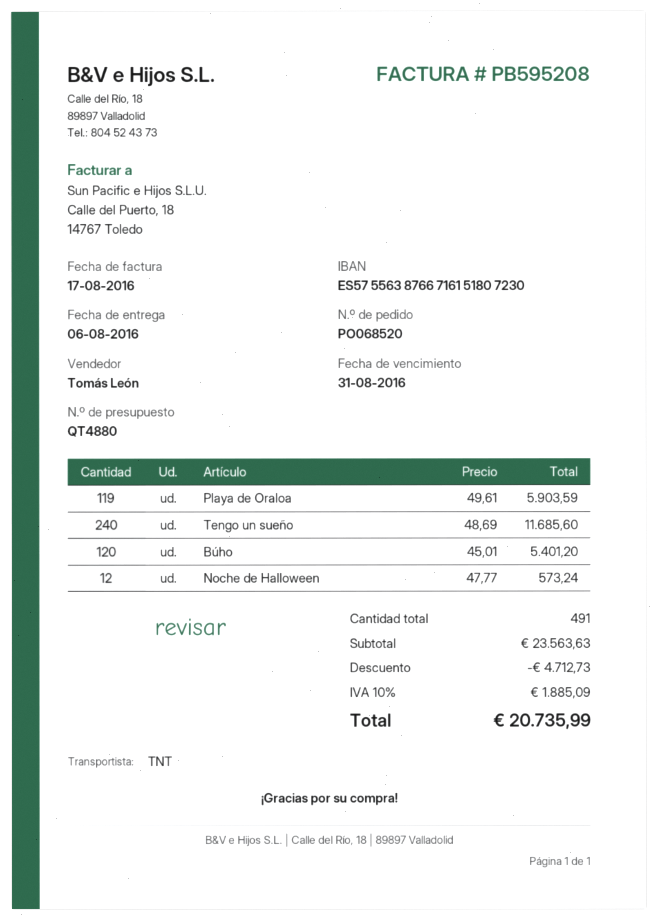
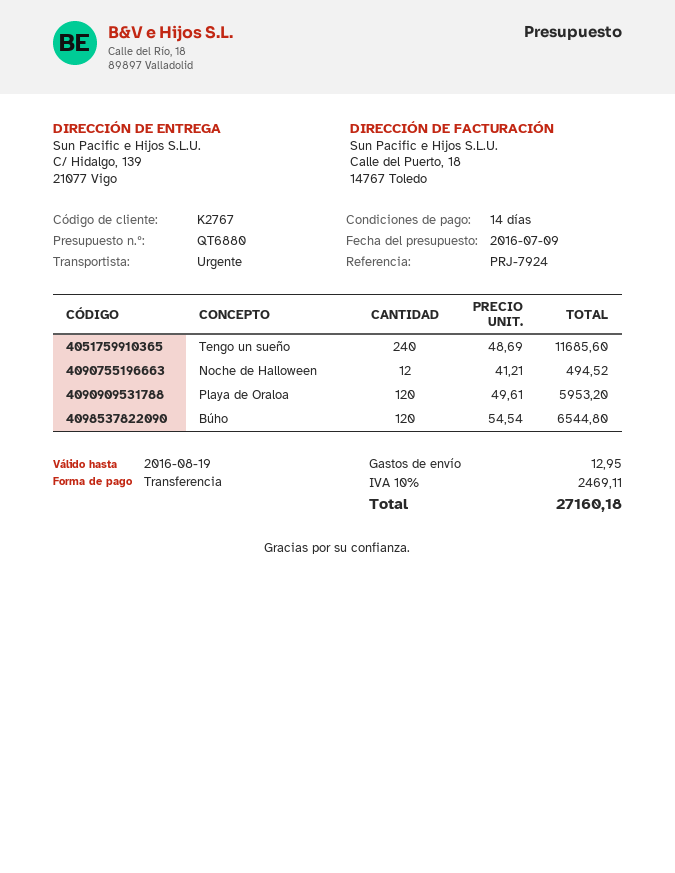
quote number: QT4880 -> QT6880
shipping method: TNT -> express
Playa de Oraloa: 119 x 49.61 = 5903.59 -> 120 x 49.61 = 5953.20
Búho: 120 x 45.01 = 5401.20 -> 120 x 54.54 = 6544.80
Noche de Halloween: 12 x 47.77 = 573.24 -> 12 x 41.21 = 494.52
discount: 4712.73 -> none
shipping: none -> 12.95
tax: 10% = 1885.09 -> 10% = 2469.11
total: 20735.99 -> 27160.18

